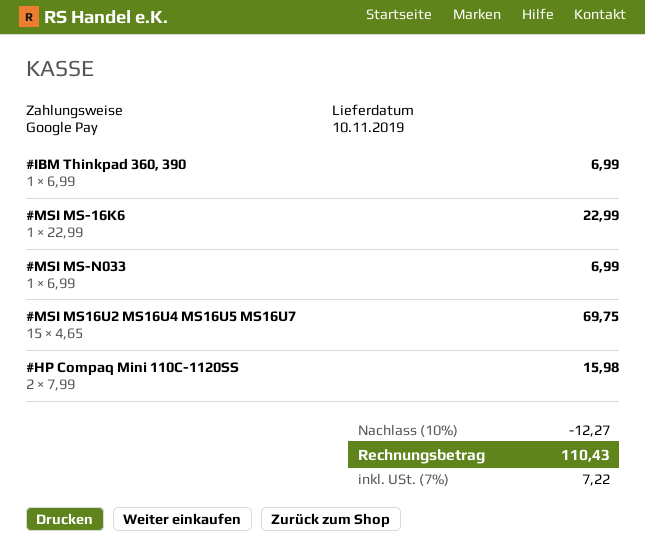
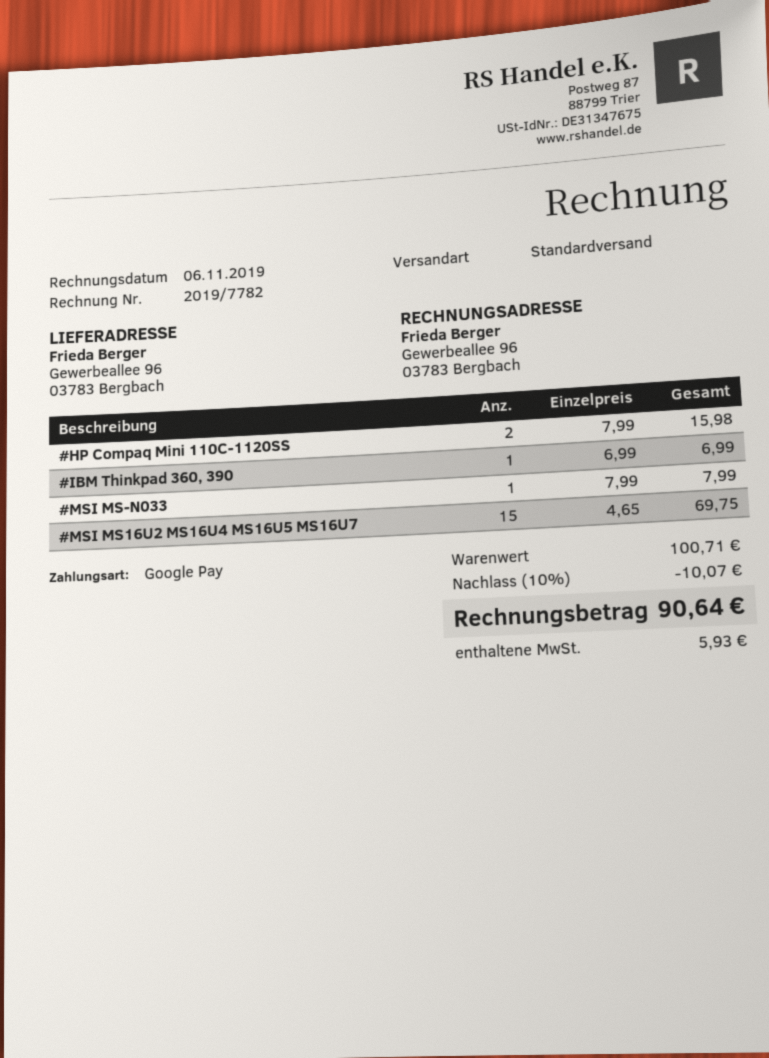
#MSI MS-16K6: 1 x 22.99 = 22.99 -> none
#MSI MS-N033: 1 x 6.99 = 6.99 -> 1 x 7.99 = 7.99
discount: 10% = 12.27 -> 10% = 10.07
tax: 7.22 -> 5.93
total: 110.43 -> 90.64

